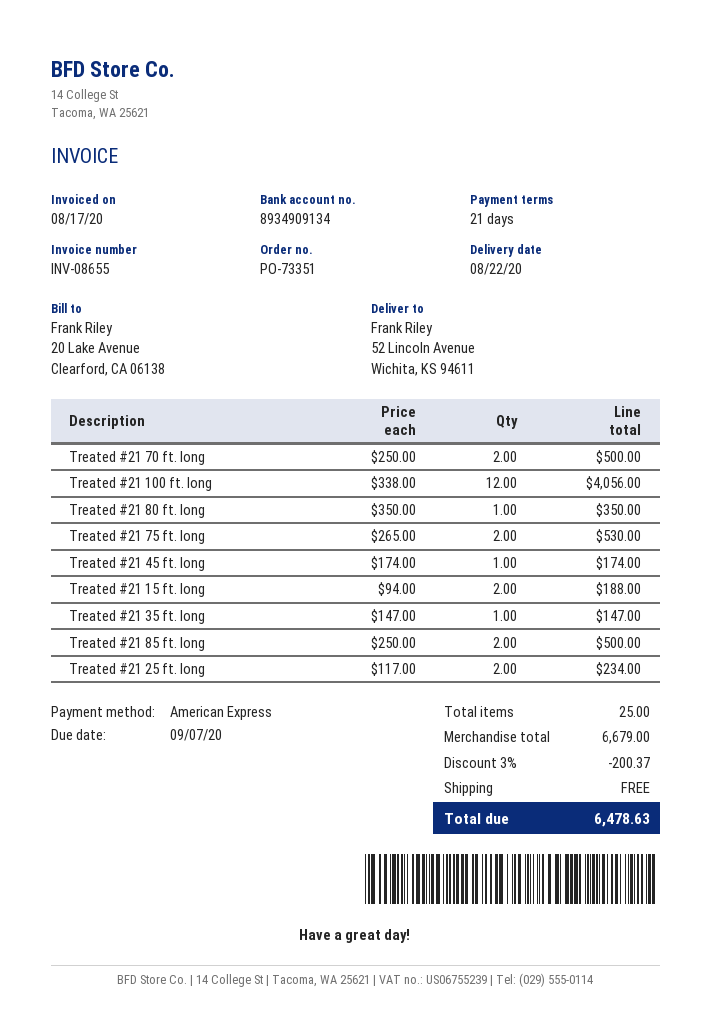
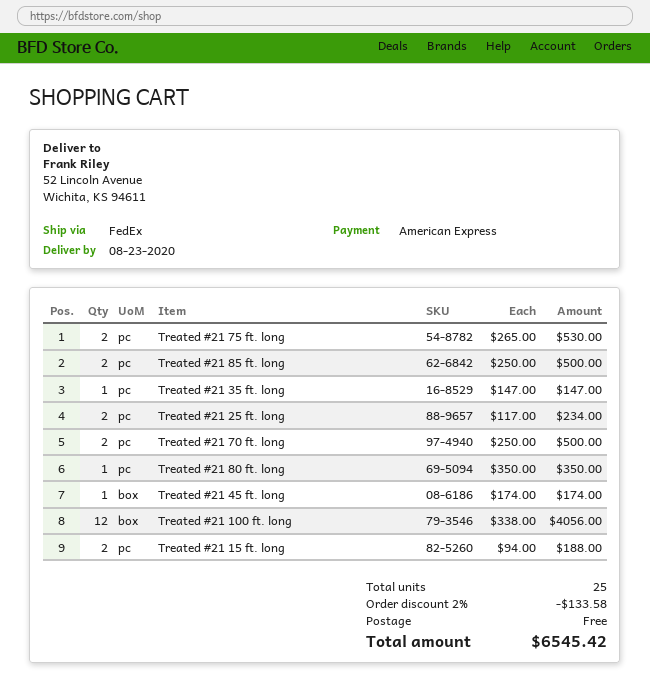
delivery date: 2020-08-22 -> 2020-08-23
discount: 3% = 200.37 -> 2% = 133.58
total: 6478.63 -> 6545.42

